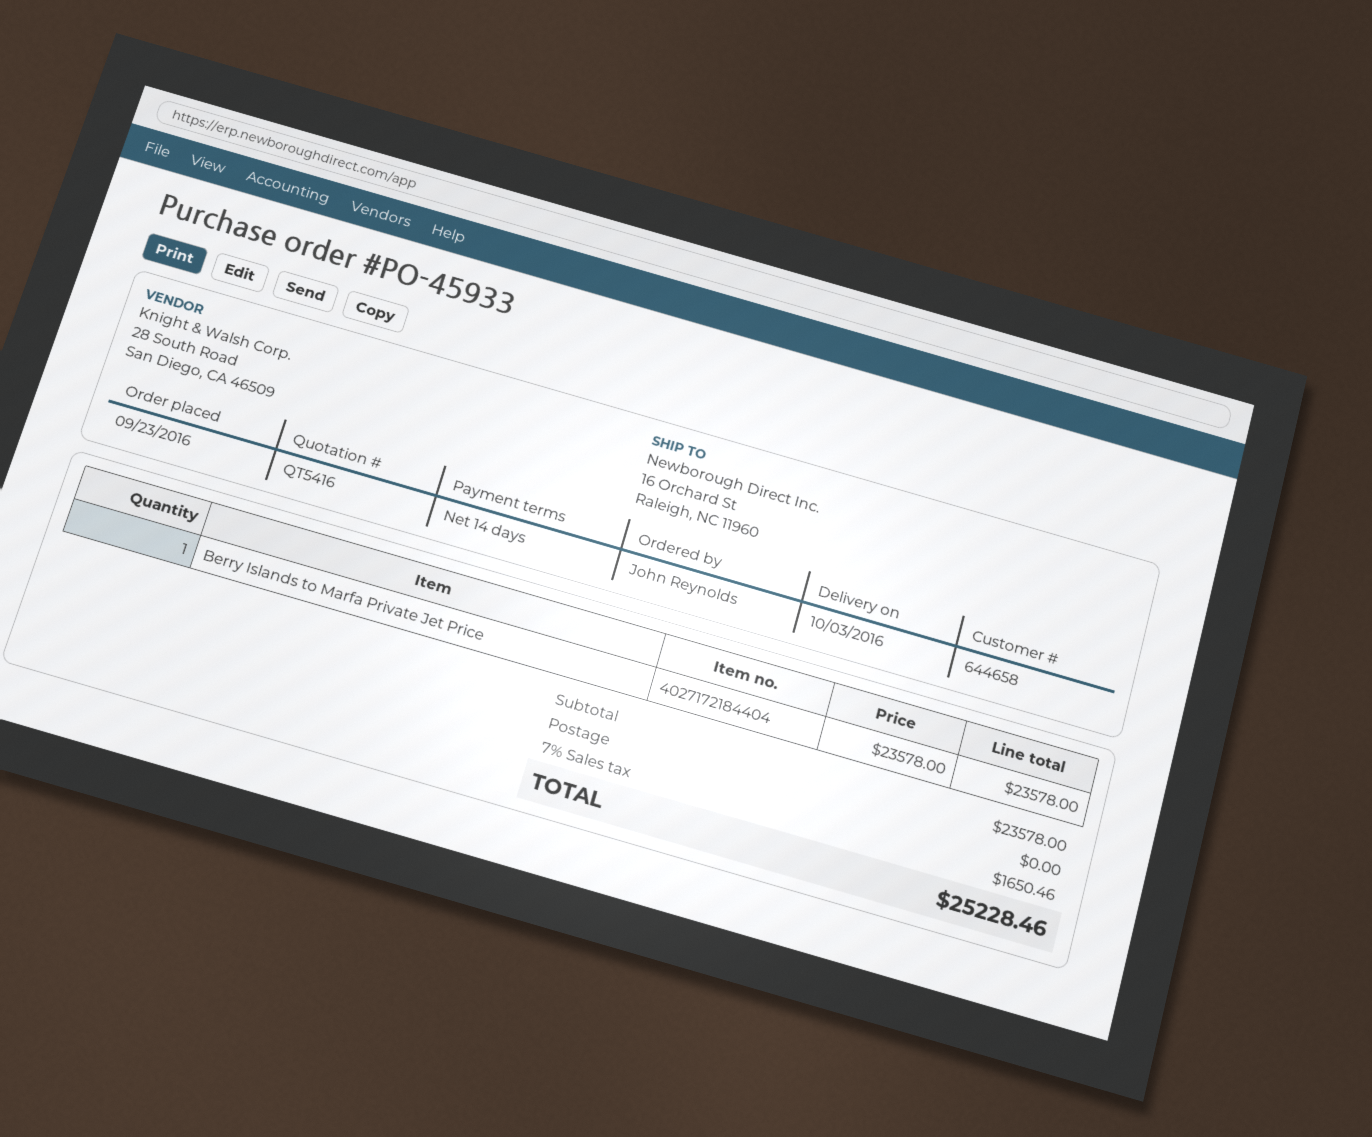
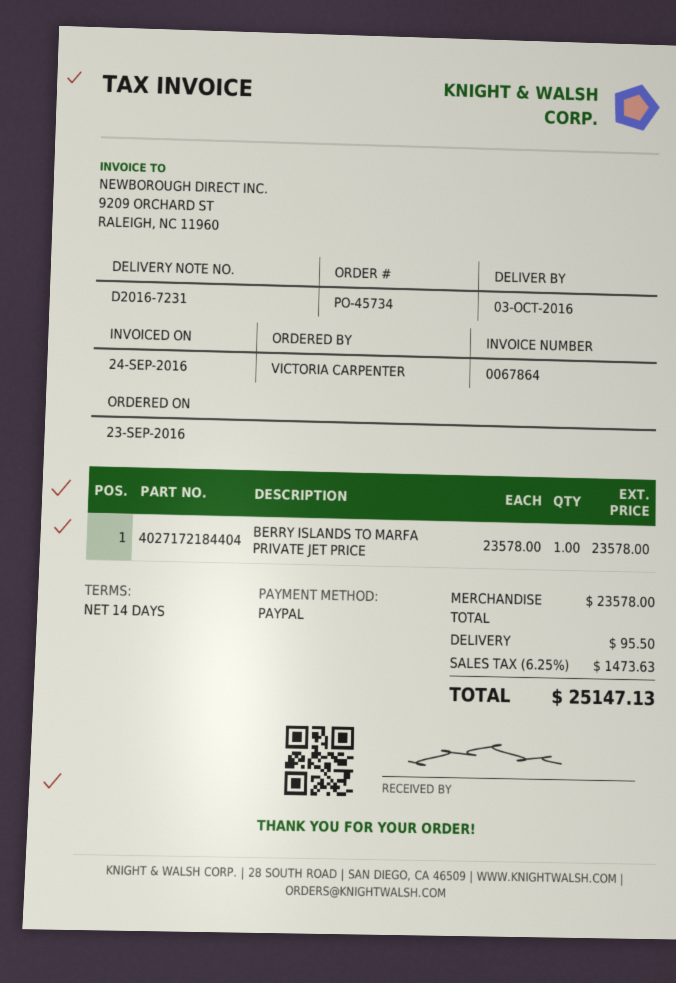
order number: PO-45933 -> PO-45734
ordered by: John Reynolds -> VICTORIA CARPENTER
shipping: 0.00 -> 95.50
tax: 7% = 1650.46 -> 6.25% = 1473.63
total: 25228.46 -> 25147.13

